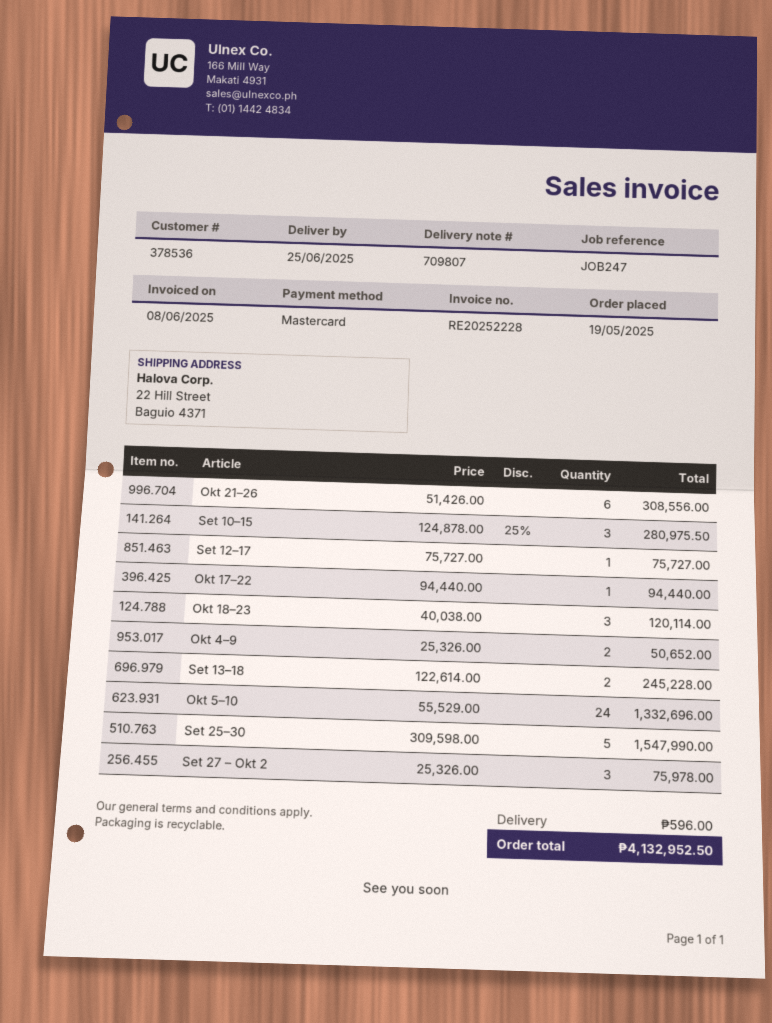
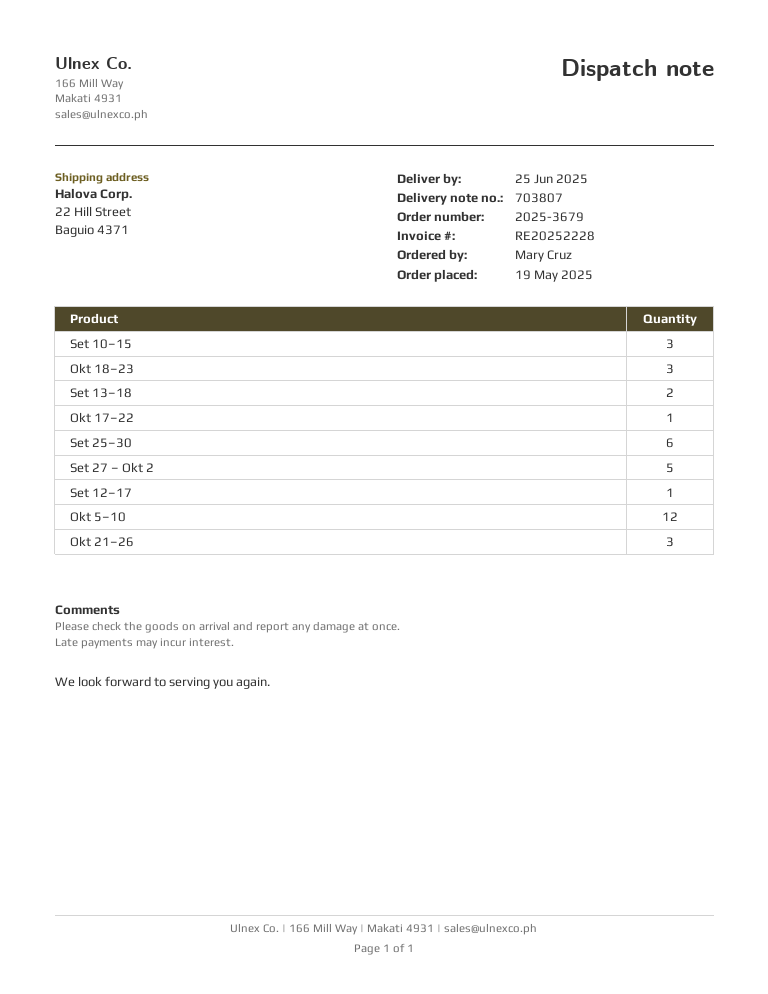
delivery note number: 709807 -> 703807
Okt 21–26: 6 -> 3
Okt 4–9: 2 -> none
Okt 5–10: 24 -> 12
Set 25–30: 5 -> 6
Set 27 – Okt 2: 3 -> 5

